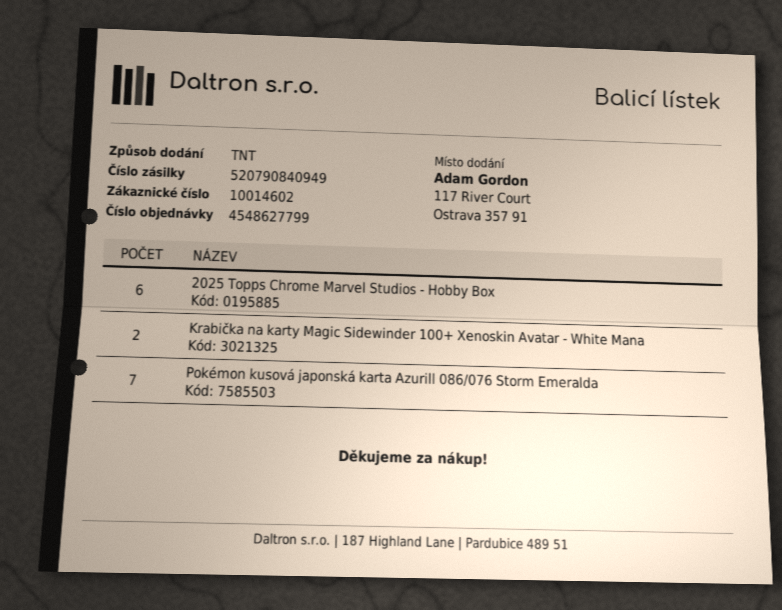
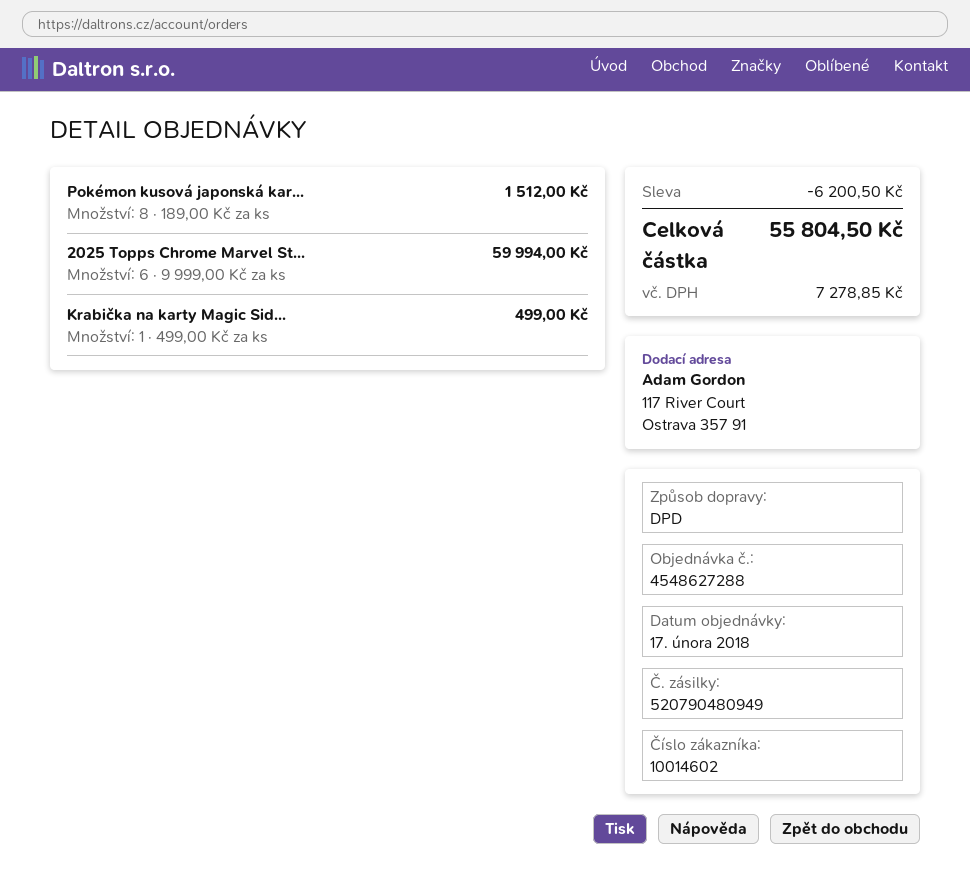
order number: 4548627799 -> 4548627288
shipping method: TNT -> DPD
tracking number: 520790840949 -> 520790480949
Krabička na karty Magic Sidewinder 100+ Xenoskin Avatar - White Mana: 2 -> 1
Pokémon kusová japonská karta Azurill 086/076 Storm Emeralda: 7 -> 8

